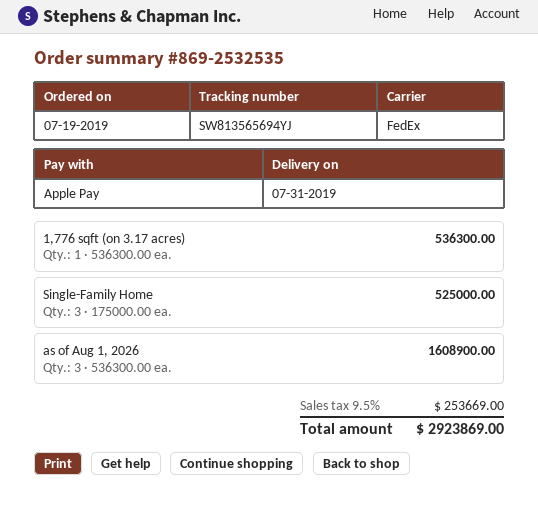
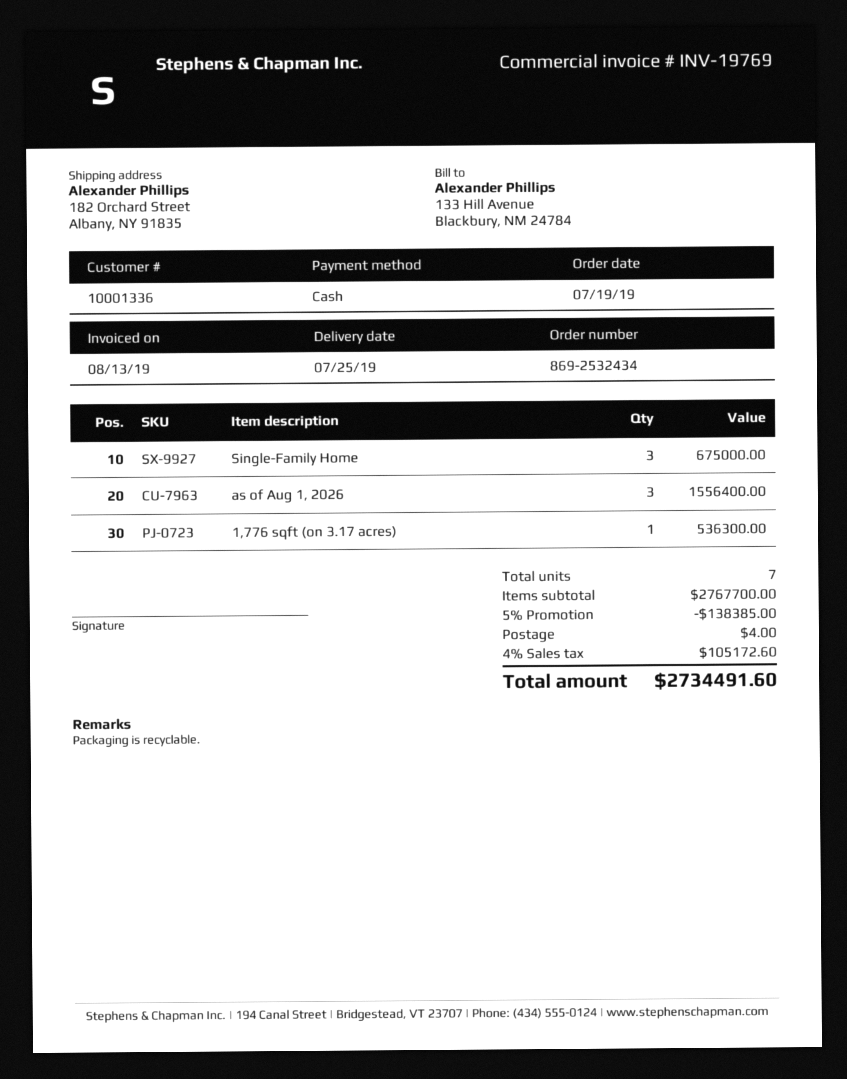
order number: 869-2532535 -> 869-2532434
delivery date: 2019-07-31 -> 2019-07-25
payment method: Apple Pay -> cash
Single-Family Home: 3 for 525000.00 -> 3 for 675000.00
as of Aug 1, 2026: 3 for 1608900.00 -> 3 for 1556400.00
discount: none -> 5% = 138385.00
shipping: none -> 4.00
tax: 9.5% = 253669.00 -> 4% = 105172.60
total: 2923869.00 -> 2734491.60

